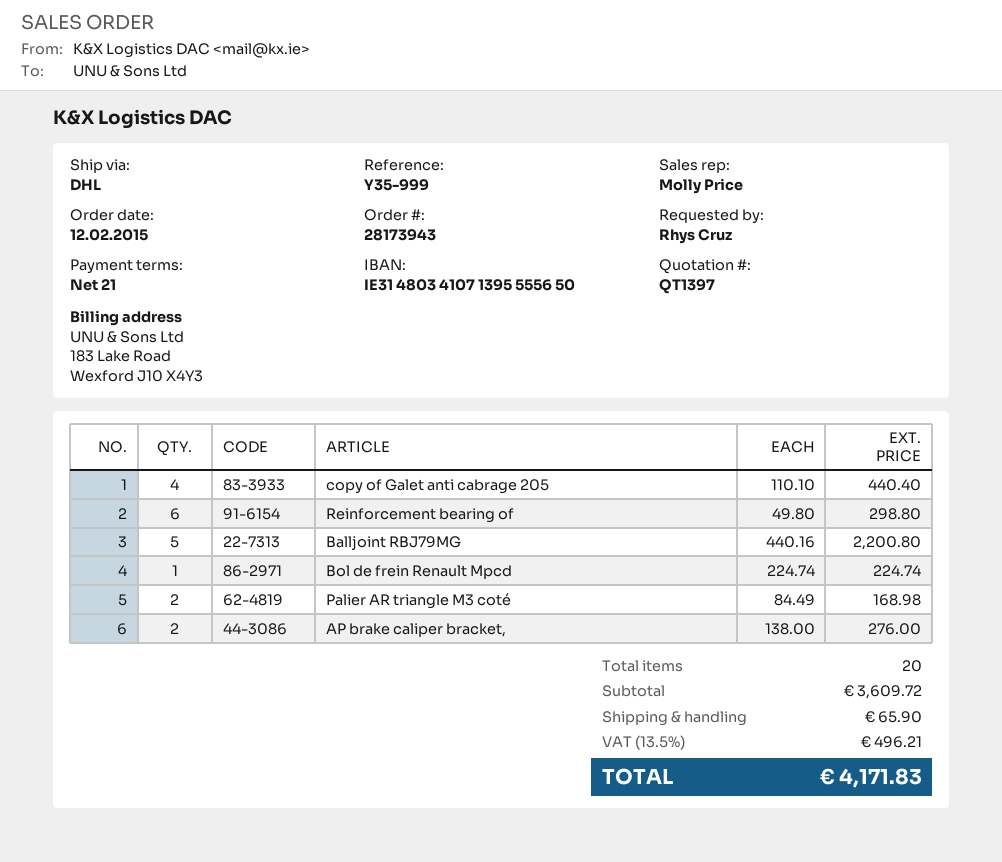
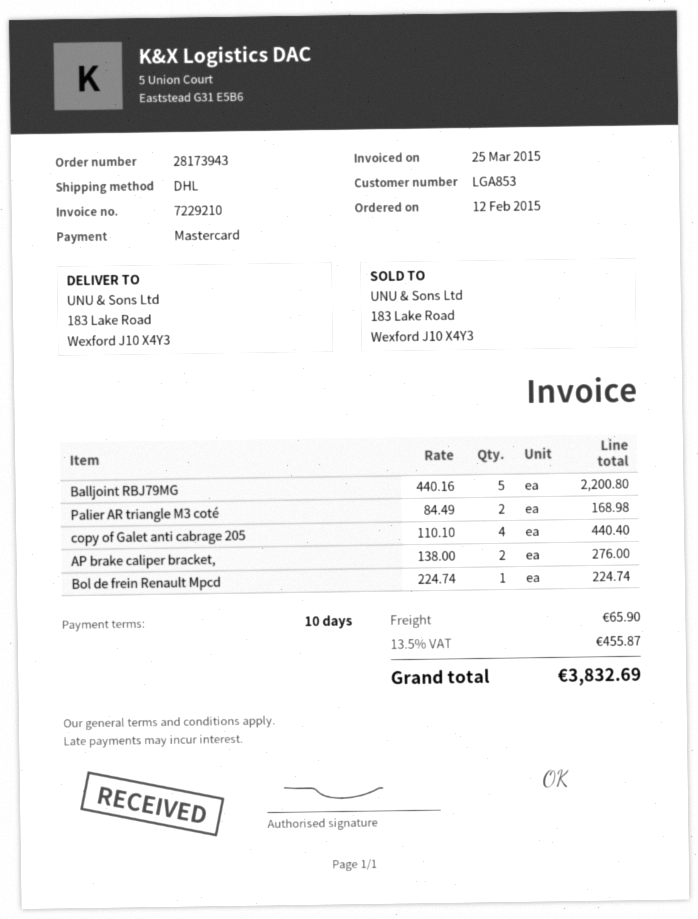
payment terms: 21 days -> 10 days
Reinforcement bearing of: 6 x 49.80 = 298.80 -> none
tax: 13.5% = 496.21 -> 13.5% = 455.87
total: 4171.83 -> 3832.69

